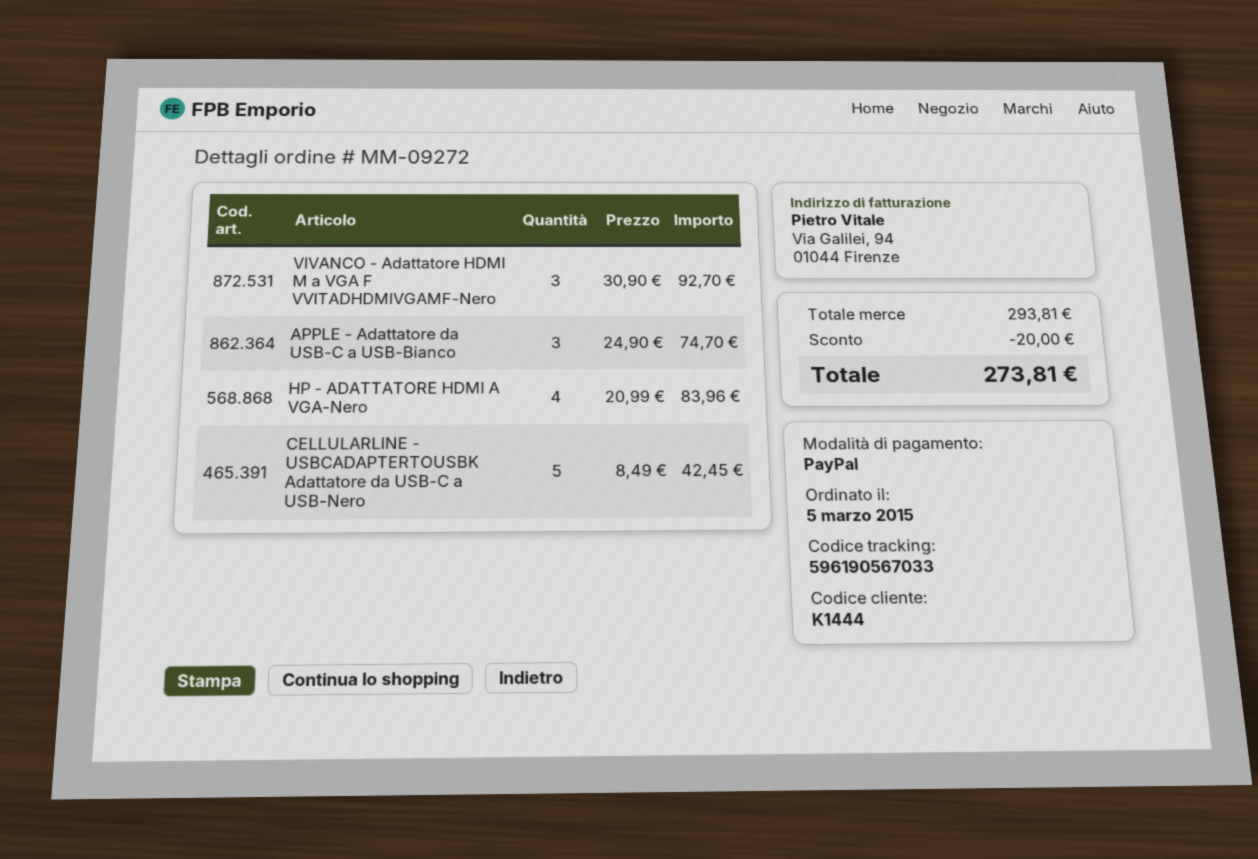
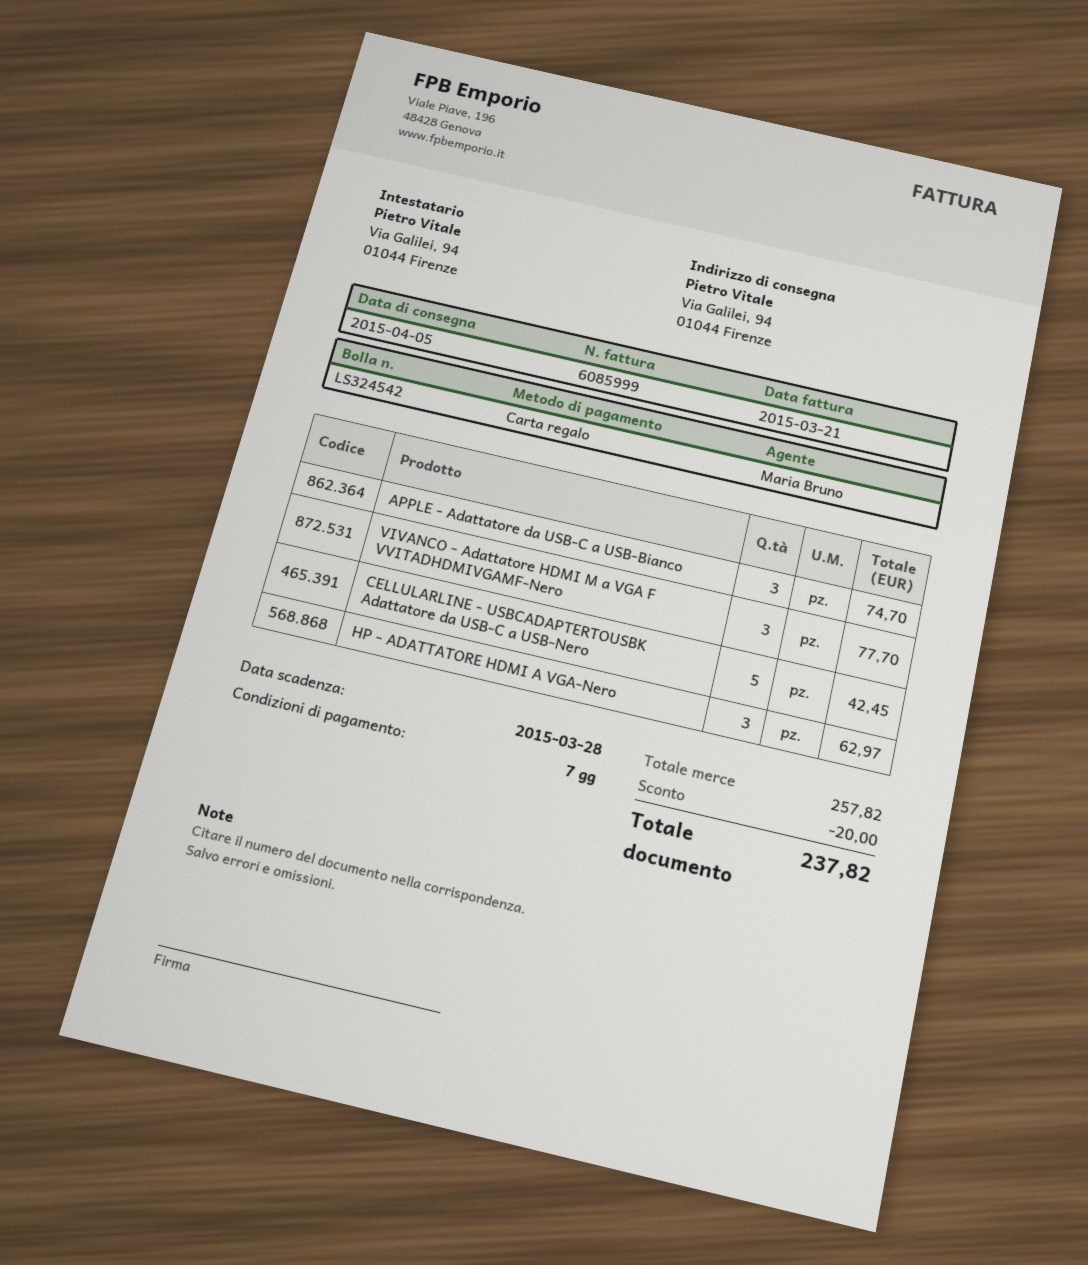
payment method: PayPal -> gift card
VIVANCO - Adattatore HDMI M a VGA F VVITADHDMIVGAMF-Nero: 3 for 92.70 -> 3 for 77.70
HP - ADATTATORE HDMI A VGA-Nero: 4 for 83.96 -> 3 for 62.97
subtotal: 293.81 -> 257.82
total: 273.81 -> 237.82

